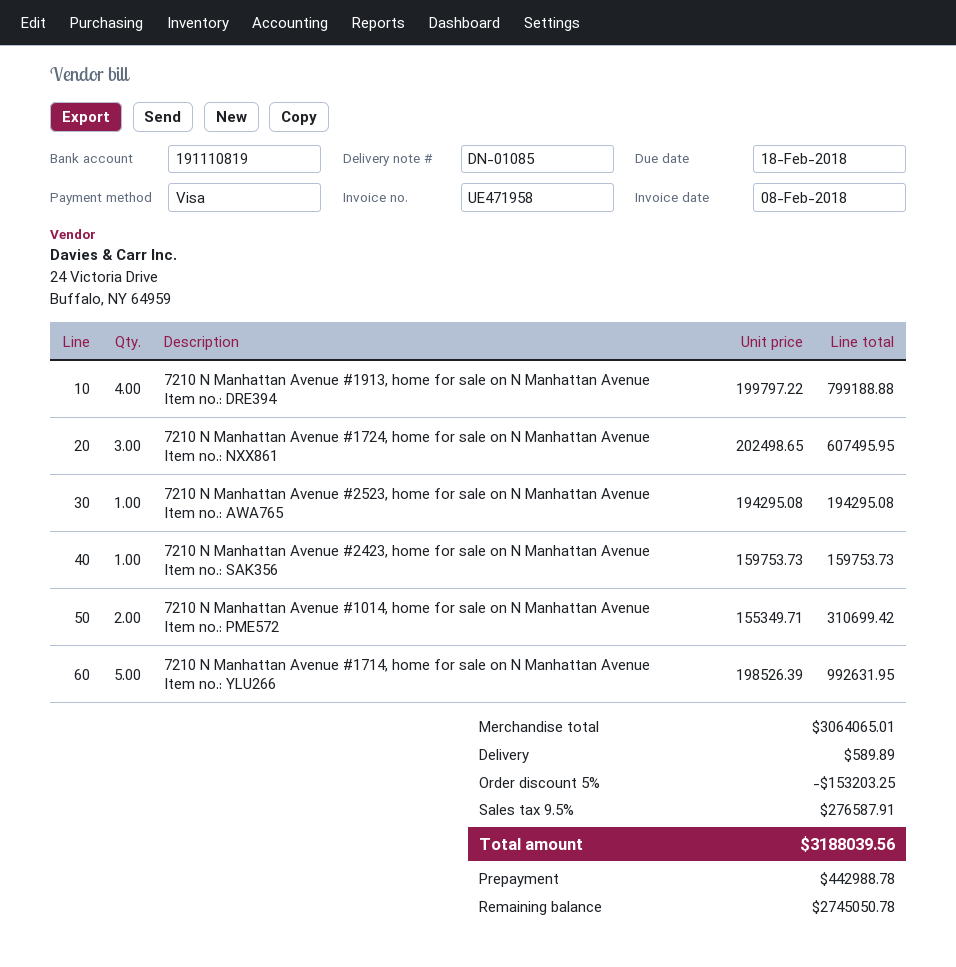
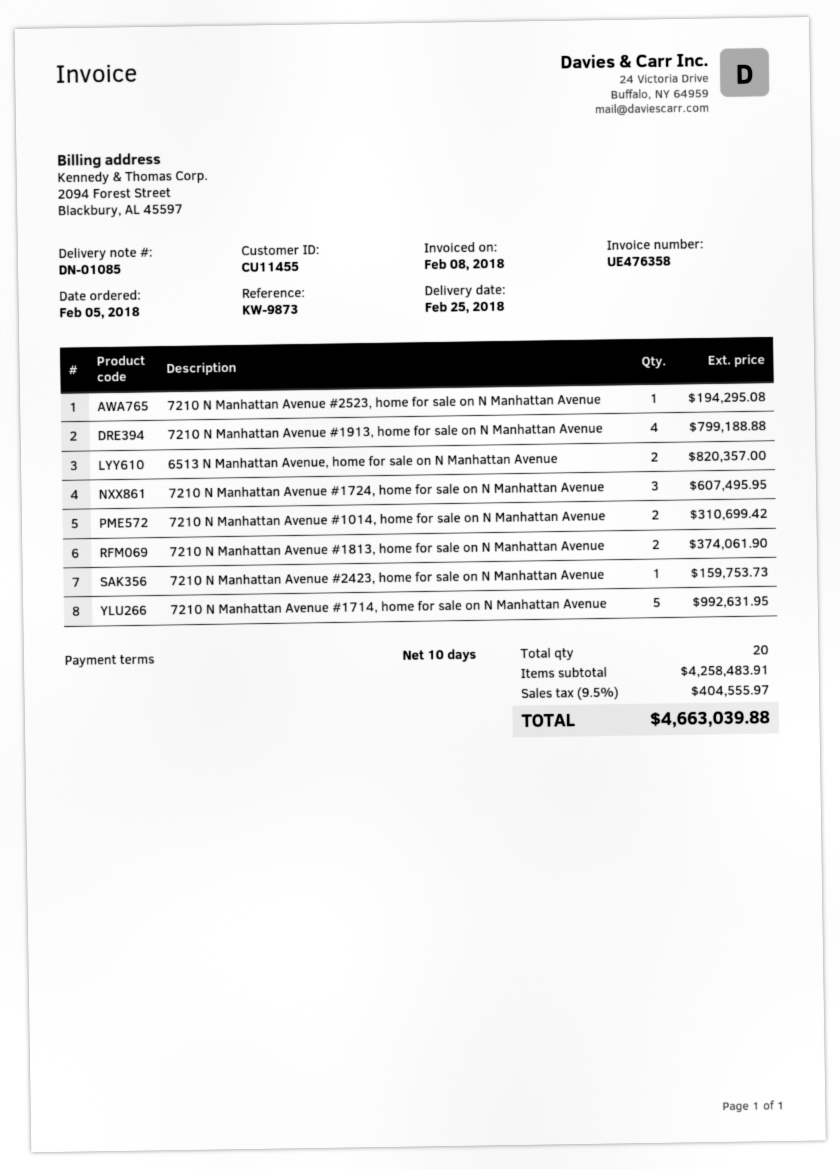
invoice number: UE471958 -> UE476358
6513 N Manhattan Avenue, home for sale on N Manhattan Avenue: none -> 2 for 820357.00
7210 N Manhattan Avenue #1813, home for sale on N Manhattan Avenue: none -> 2 for 374061.90
subtotal: 3064065.01 -> 4258483.91
discount: 5% = 153203.25 -> none
shipping: 589.89 -> none
tax: 9.5% = 276587.91 -> 9.5% = 404555.97
total: 3188039.56 -> 4663039.88

